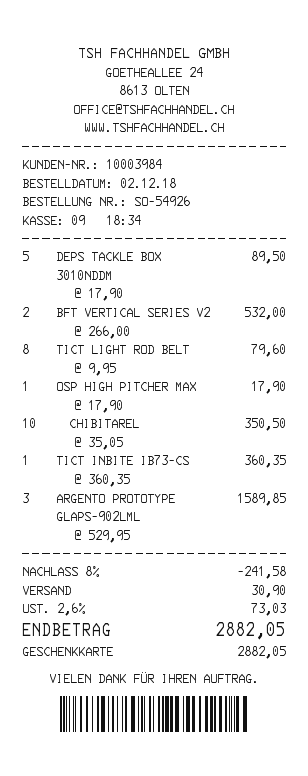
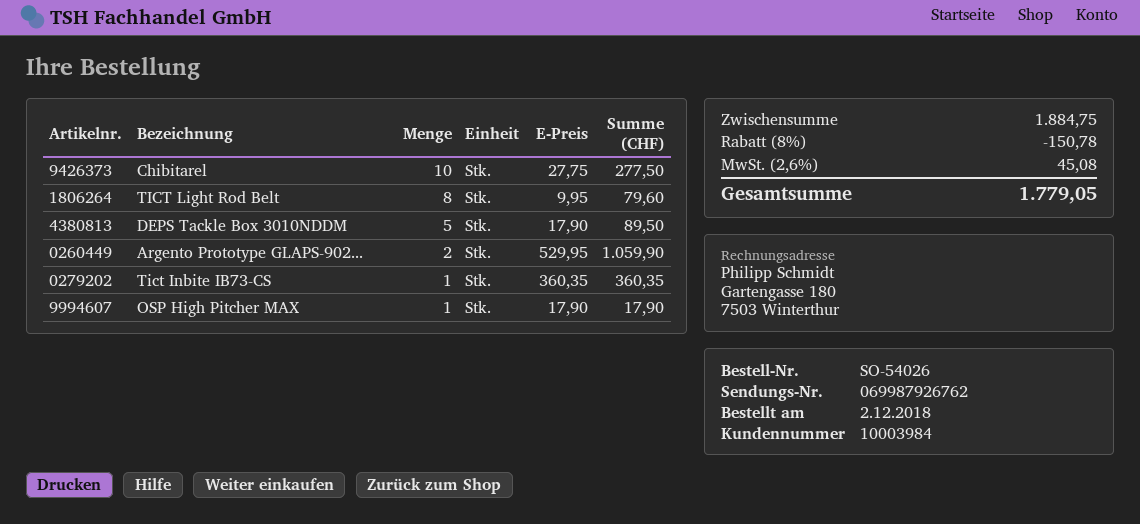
order number: SO-54926 -> SO-54026
BFT VERTICAL SERIES V2: 2 x 266.00 = 532.00 -> none
CHIBITAREL: 10 x 35.05 = 350.50 -> 10 x 27.75 = 277.50
ARGENTO PROTOTYPE GLAPS-902LML: 3 x 529.95 = 1589.85 -> 2 x 529.95 = 1059.90
discount: 8% = 241.58 -> 8% = 150.78
shipping: 30.90 -> none
tax: 2.6% = 73.03 -> 2.6% = 45.08
total: 2882.05 -> 1779.05

